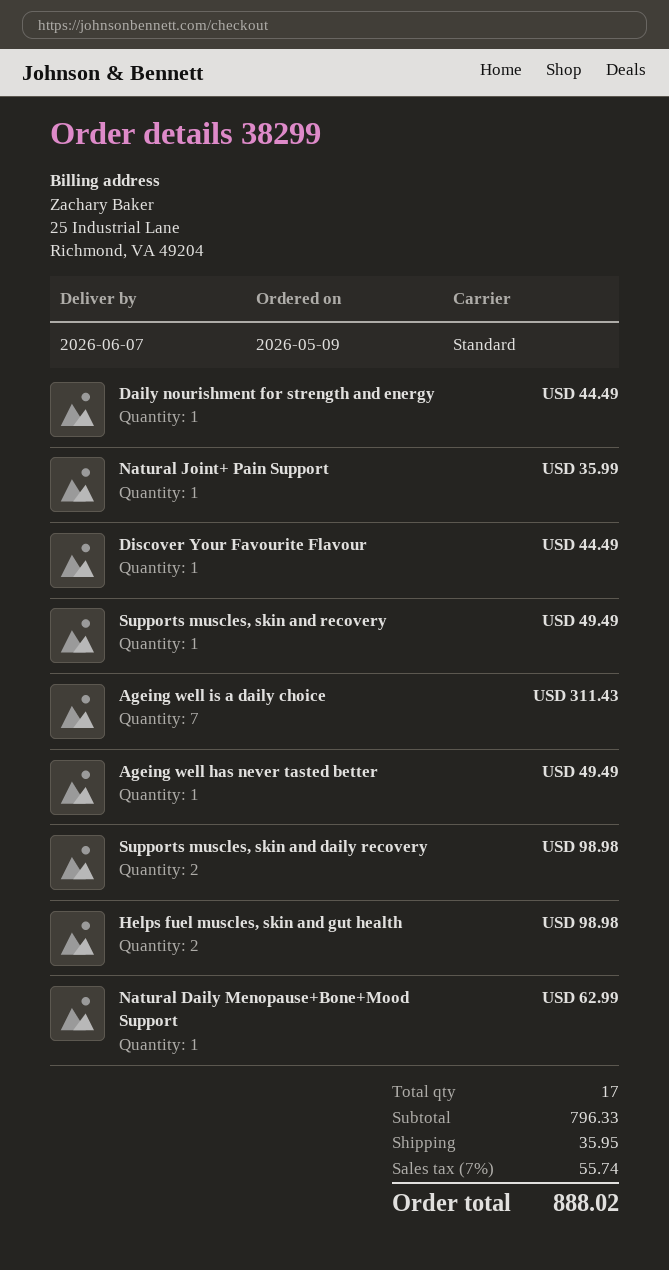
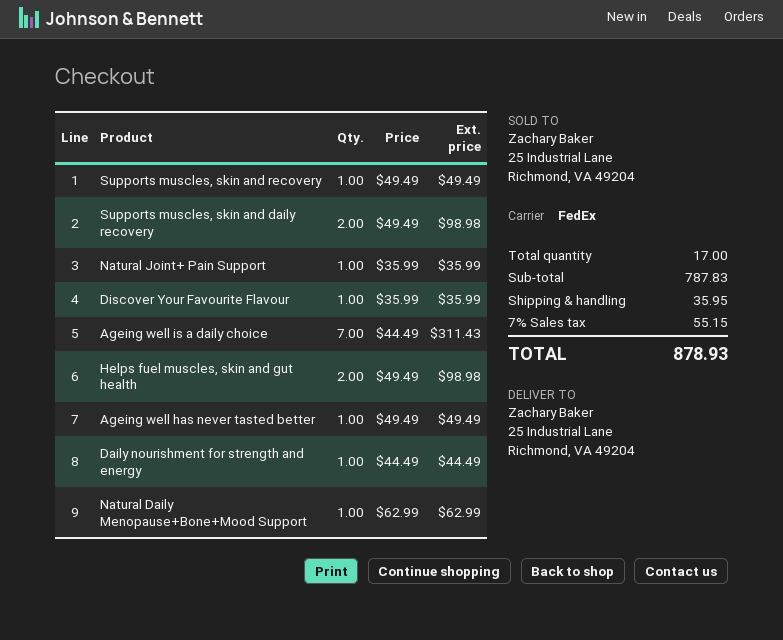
shipping method: standard -> FedEx
Discover Your Favourite Flavour: 1 for 44.49 -> 1 for 35.99
subtotal: 796.33 -> 787.83
tax: 7% = 55.74 -> 7% = 55.15
total: 888.02 -> 878.93

